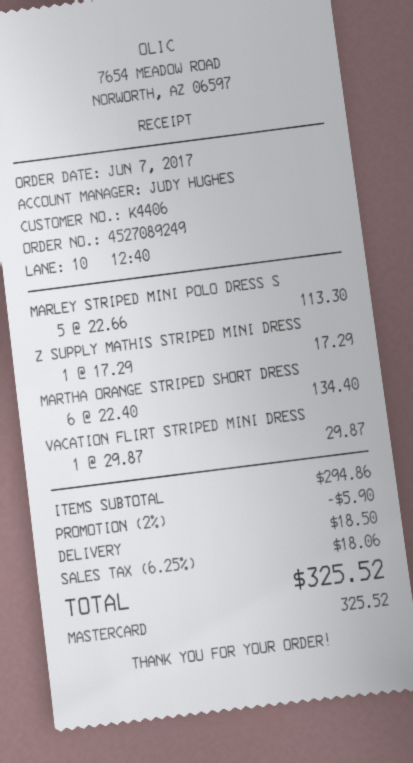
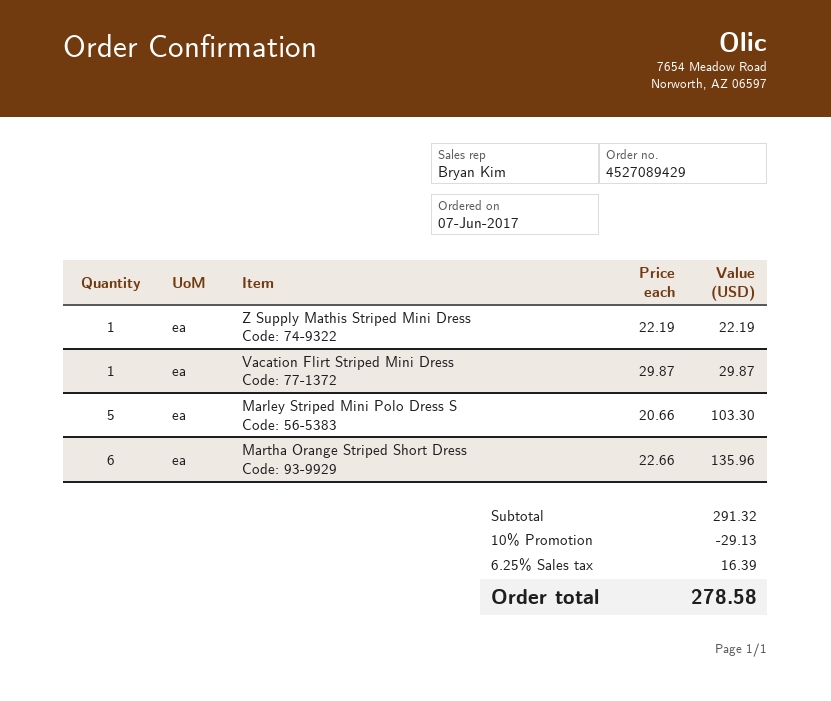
order number: 4527089249 -> 4527089429
sales rep: JUDY HUGHES -> Bryan Kim
MARLEY STRIPED MINI POLO DRESS S: 5 x 22.66 = 113.30 -> 5 x 20.66 = 103.30
Z SUPPLY MATHIS STRIPED MINI DRESS: 1 x 17.29 = 17.29 -> 1 x 22.19 = 22.19
MARTHA ORANGE STRIPED SHORT DRESS: 6 x 22.40 = 134.40 -> 6 x 22.66 = 135.96
subtotal: 294.86 -> 291.32
discount: 2% = 5.90 -> 10% = 29.13
shipping: 18.50 -> none
tax: 6.25% = 18.06 -> 6.25% = 16.39
total: 325.52 -> 278.58

